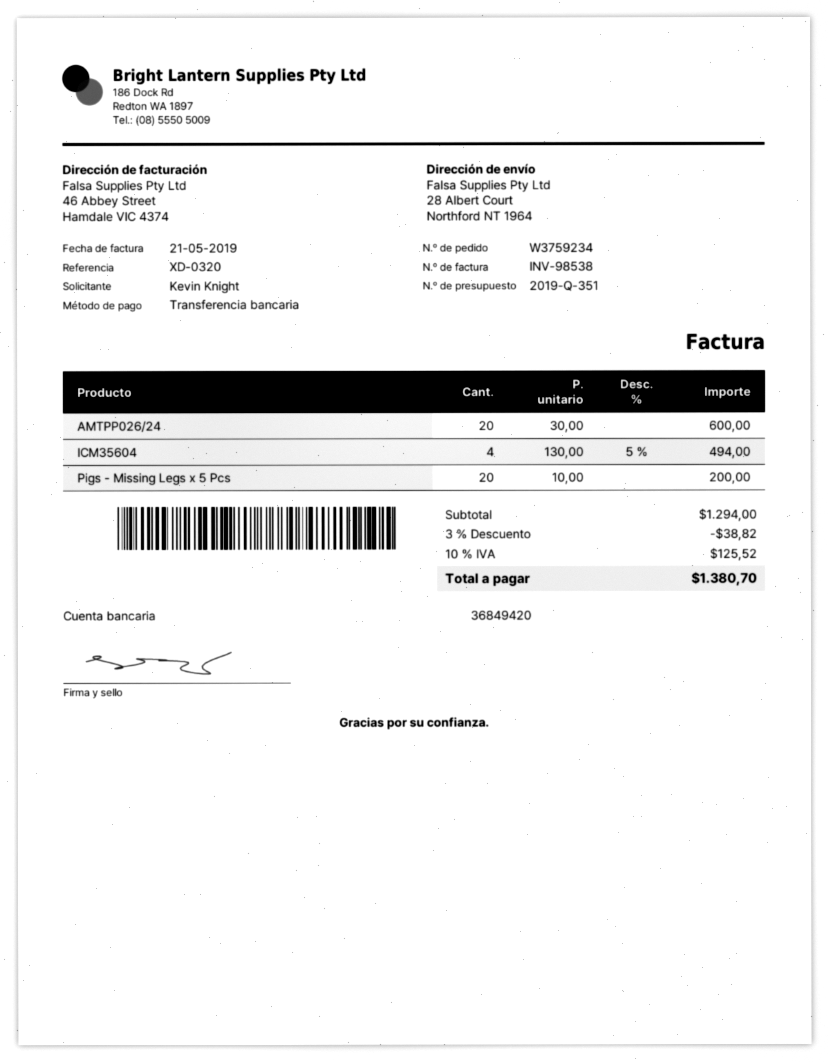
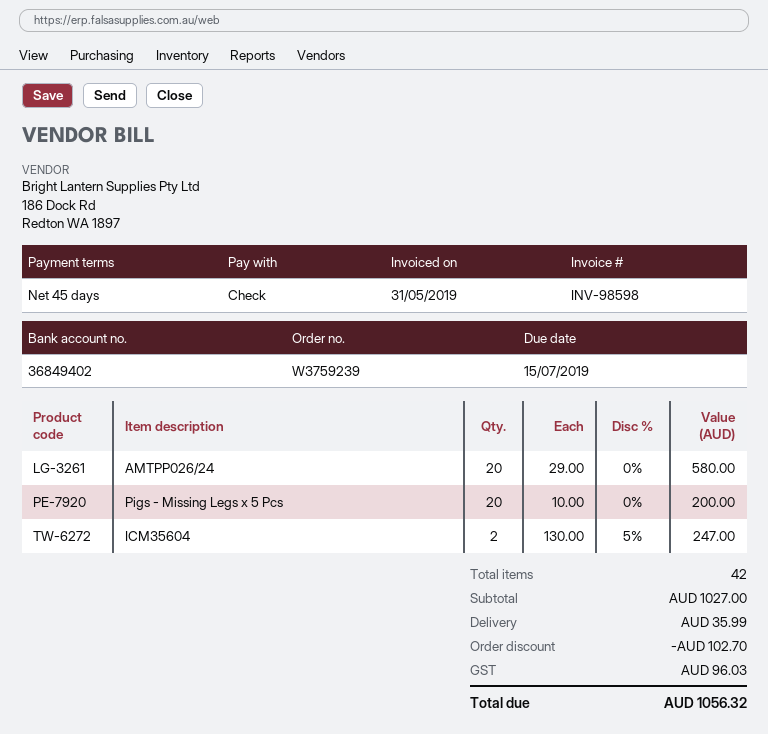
order number: W3759234 -> W3759239
invoice number: INV-98538 -> INV-98598
invoice date: 2019-05-21 -> 2019-05-31
payment method: bank transfer -> cheque
bank account: 36849420 -> 36849402
AMTPP026/24: 20 x 30.00 = 600.00 -> 20 x 29.00 = 580.00
ICM35604: 4 x 130.00 - 5% = 494.00 -> 2 x 130.00 - 5% = 247.00
subtotal: 1294.00 -> 1027.00
discount: 38.82 -> 102.70
shipping: none -> 35.99
tax: 125.52 -> 96.03
total: 1380.70 -> 1056.32

